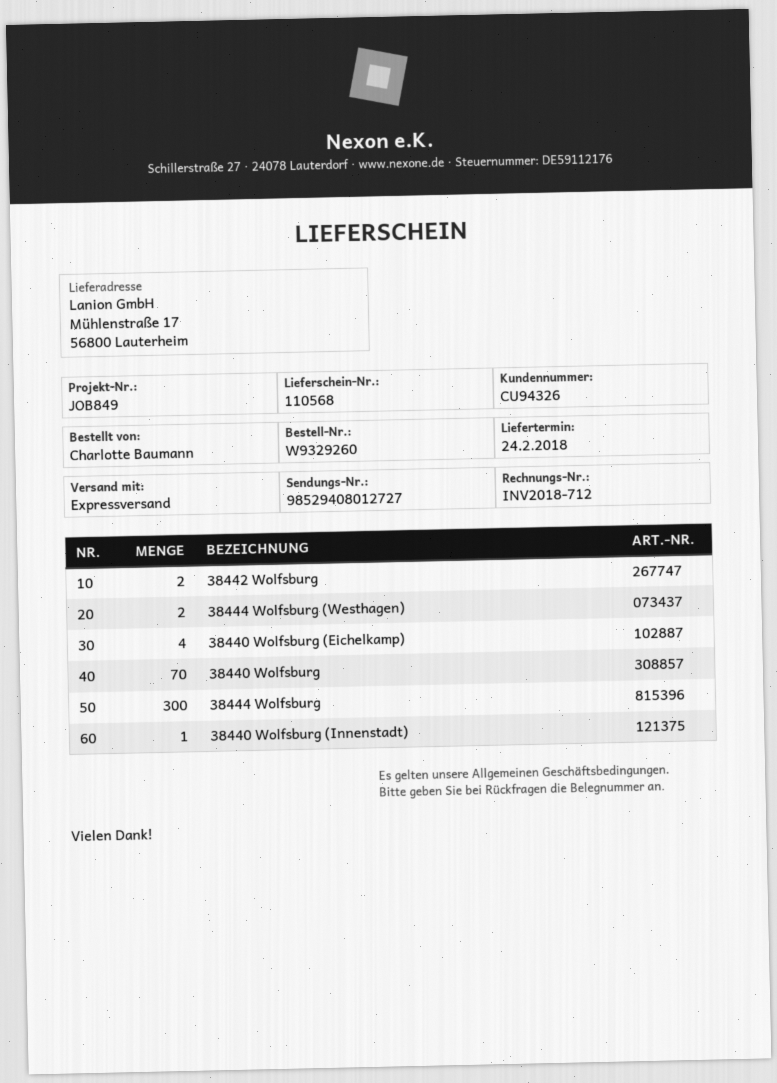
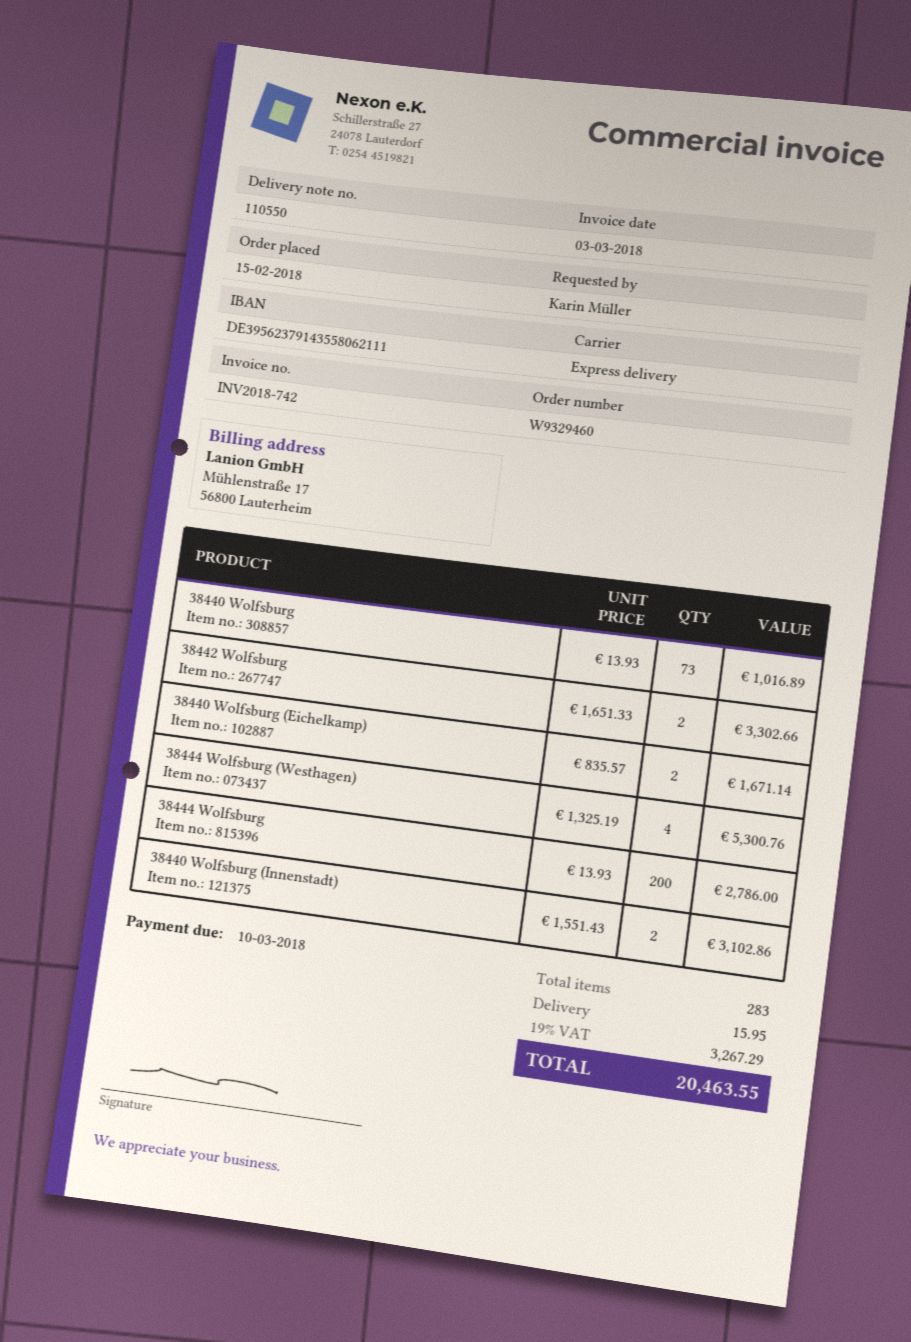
order number: W9329260 -> W9329460
delivery note number: 110568 -> 110550
invoice number: INV2018-712 -> INV2018-742
ordered by: Charlotte Baumann -> Karin Müller
38444 Wolfsburg (Westhagen): 2 -> 4
38440 Wolfsburg (Eichelkamp): 4 -> 2
38440 Wolfsburg: 70 -> 73
38444 Wolfsburg: 300 -> 200
38440 Wolfsburg (Innenstadt): 1 -> 2

